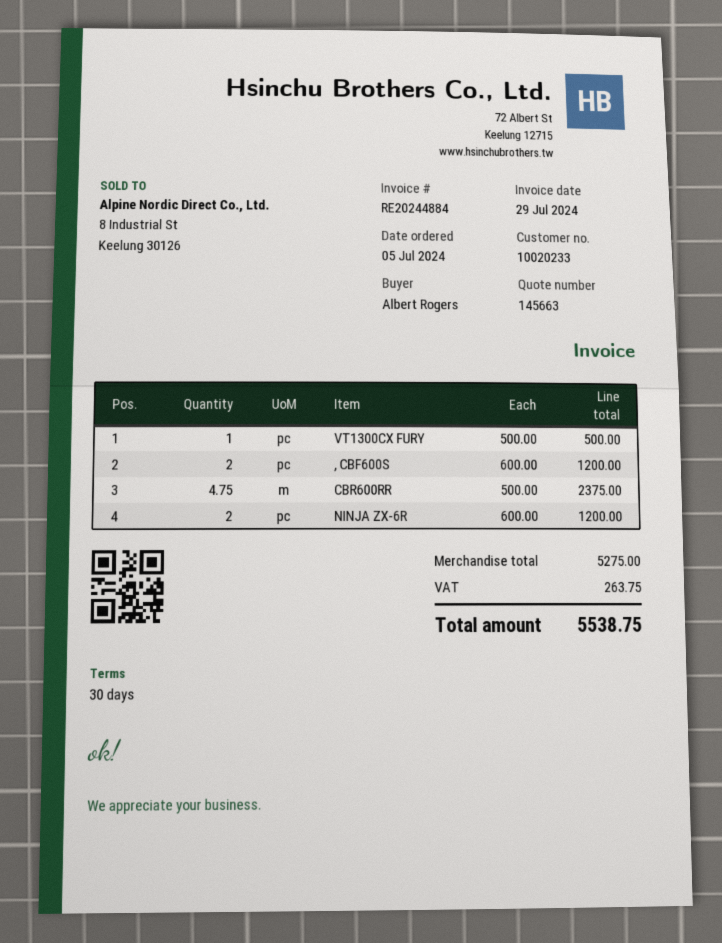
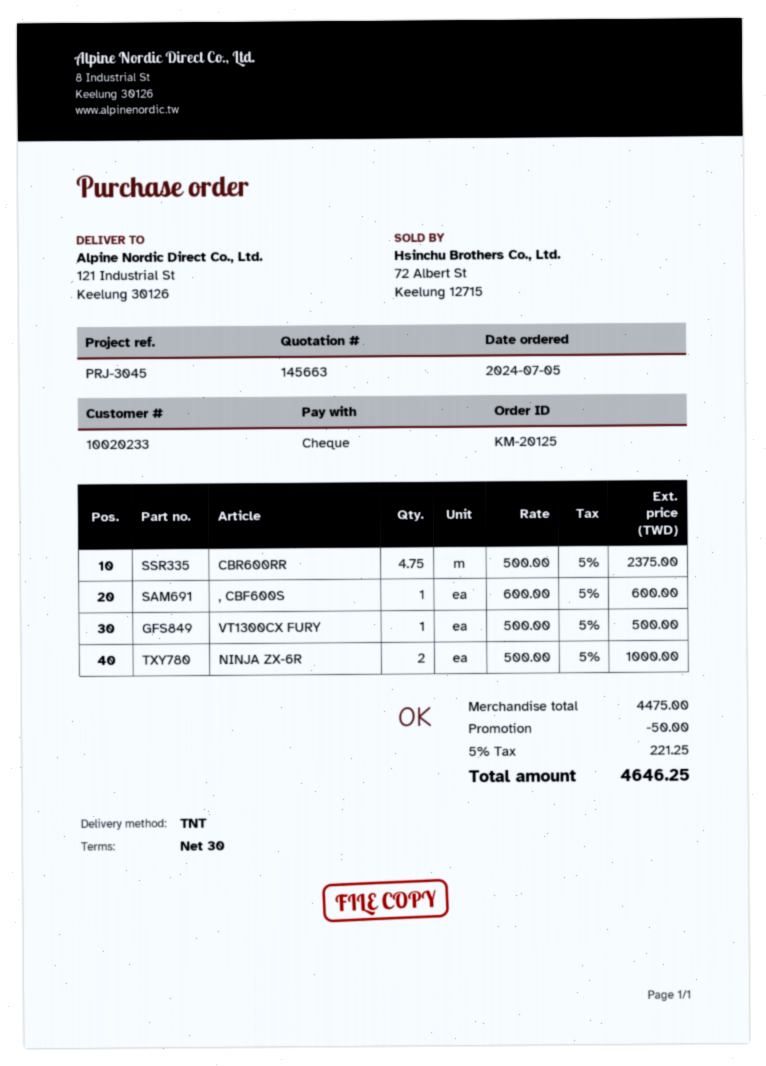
, CBF600S: 2 x 600.00 = 1200.00 -> 1 x 600.00 = 600.00
NINJA ZX-6R: 2 x 600.00 = 1200.00 -> 2 x 500.00 = 1000.00
subtotal: 5275.00 -> 4475.00
discount: none -> 50.00
tax: 263.75 -> 221.25
total: 5538.75 -> 4646.25

